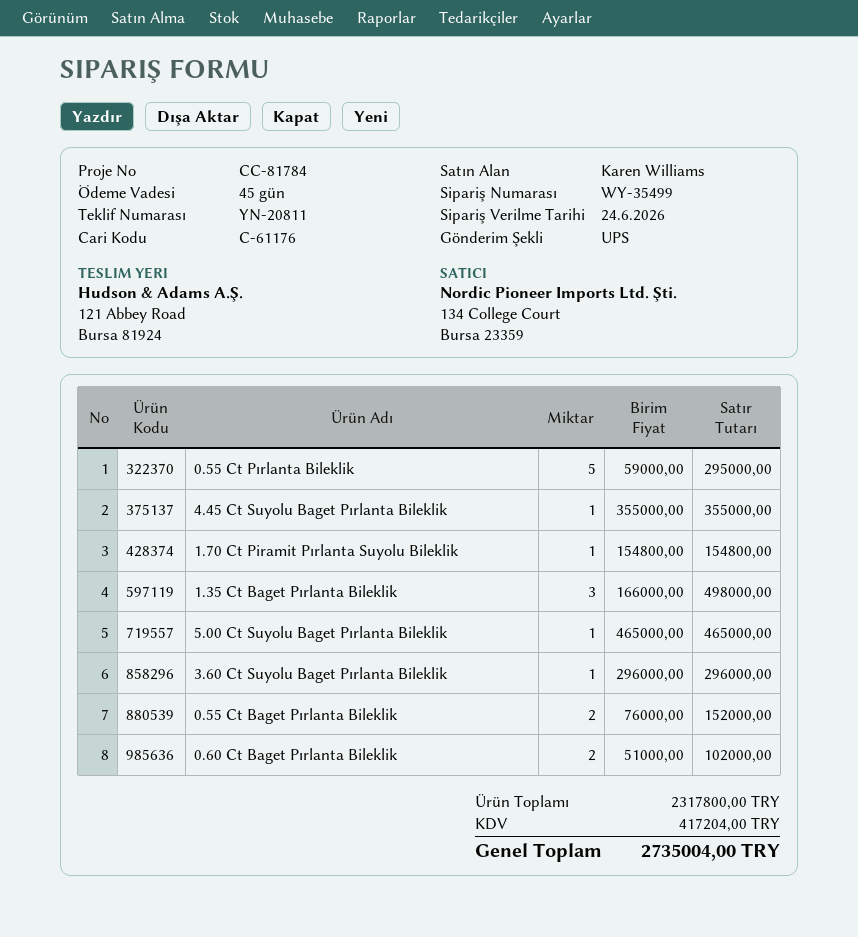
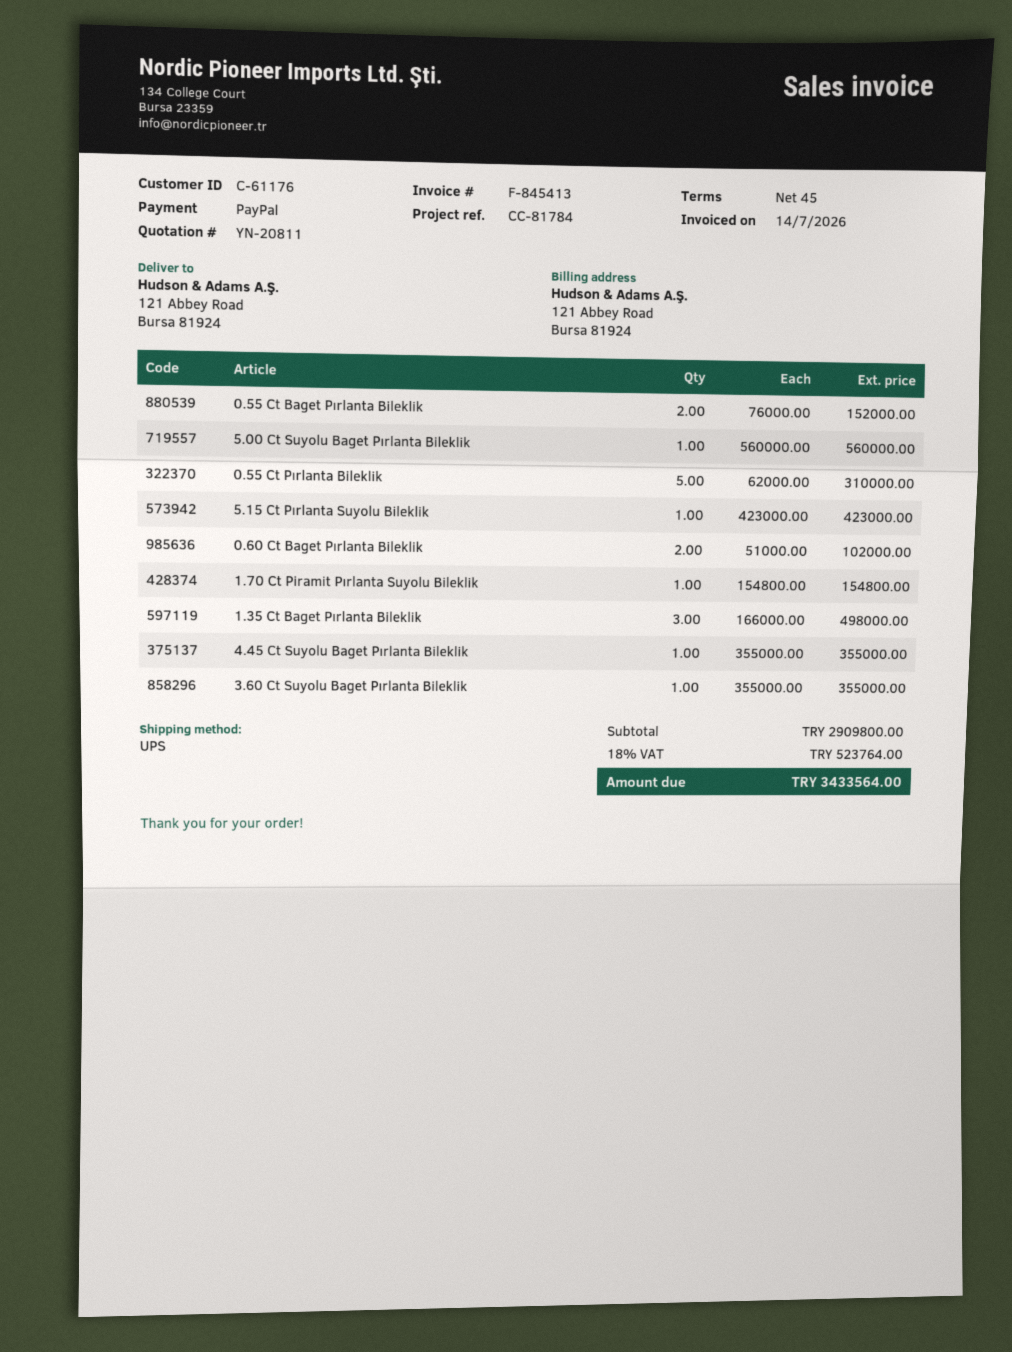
0.55 Ct Pırlanta Bileklik: 5 x 59000.00 = 295000.00 -> 5 x 62000.00 = 310000.00
5.00 Ct Suyolu Baget Pırlanta Bileklik: 1 x 465000.00 = 465000.00 -> 1 x 560000.00 = 560000.00
3.60 Ct Suyolu Baget Pırlanta Bileklik: 1 x 296000.00 = 296000.00 -> 1 x 355000.00 = 355000.00
5.15 Ct Pırlanta Suyolu Bileklik: none -> 1 x 423000.00 = 423000.00
subtotal: 2317800.00 -> 2909800.00
tax: 417204.00 -> 523764.00
total: 2735004.00 -> 3433564.00

